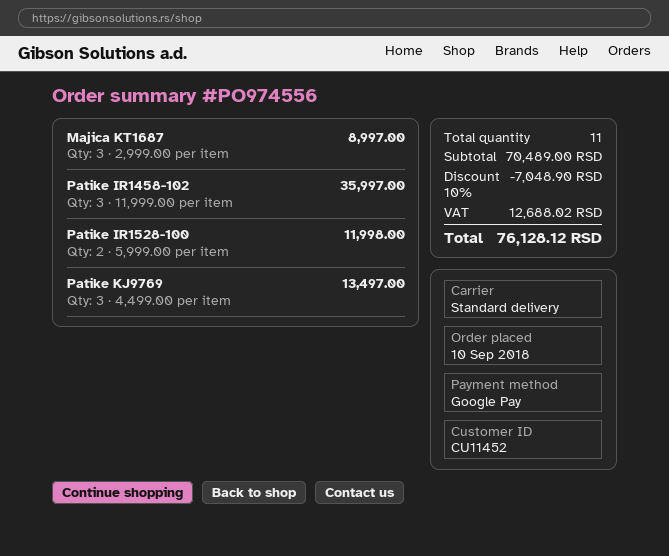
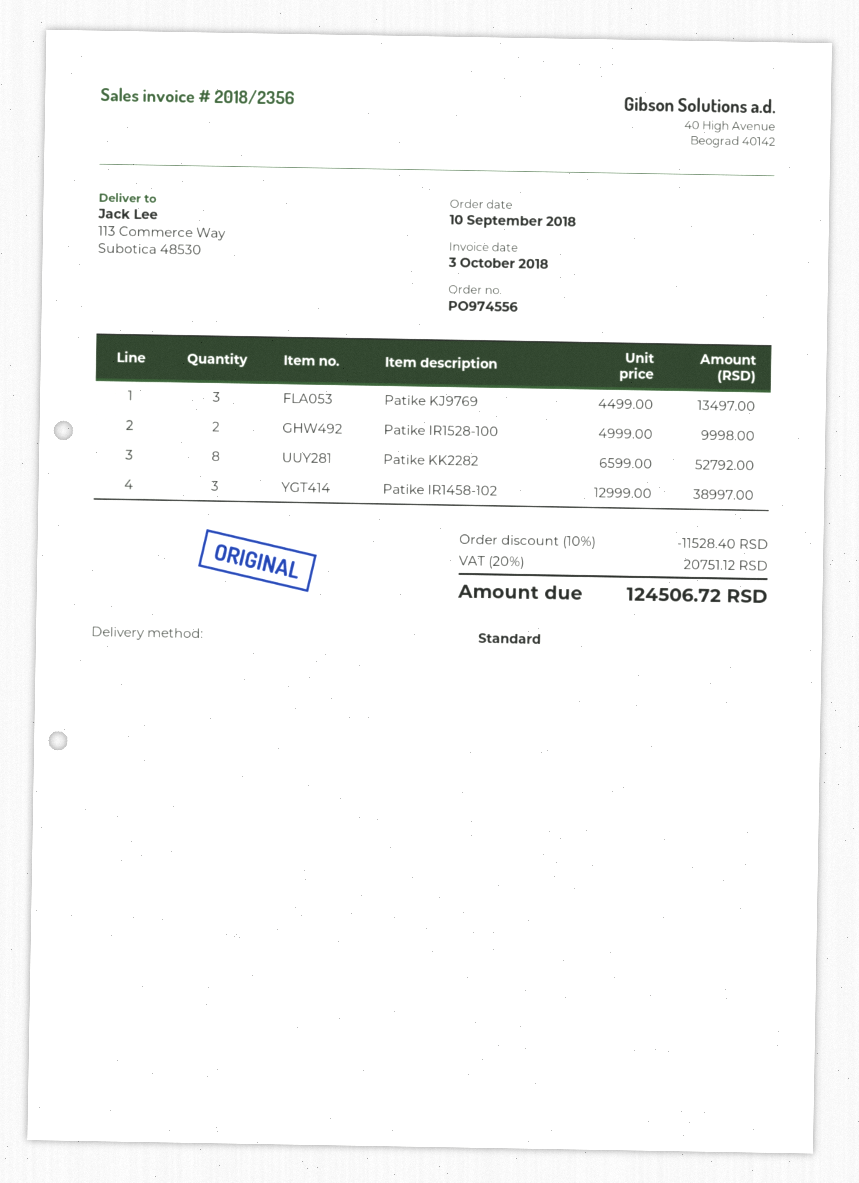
Majica KT1687: 3 x 2999.00 = 8997.00 -> none
Patike IR1458-102: 3 x 11999.00 = 35997.00 -> 3 x 12999.00 = 38997.00
Patike IR1528-100: 2 x 5999.00 = 11998.00 -> 2 x 4999.00 = 9998.00
Patike KK2282: none -> 8 x 6599.00 = 52792.00
discount: 10% = 7048.90 -> 10% = 11528.40
tax: 12688.02 -> 20751.12
total: 76128.12 -> 124506.72

